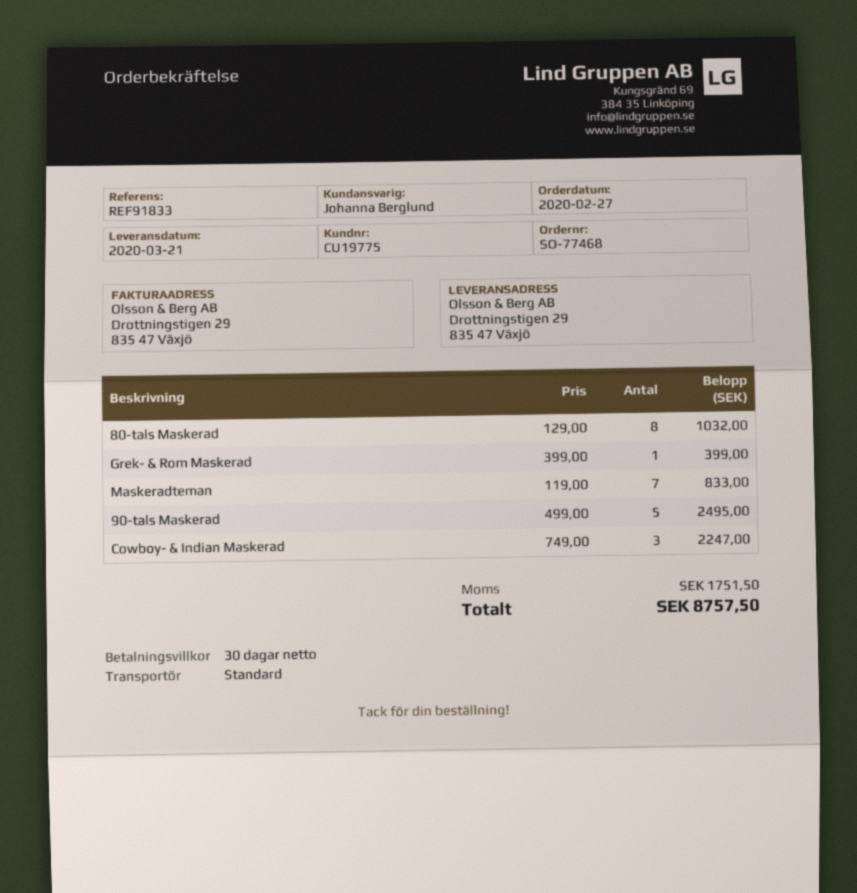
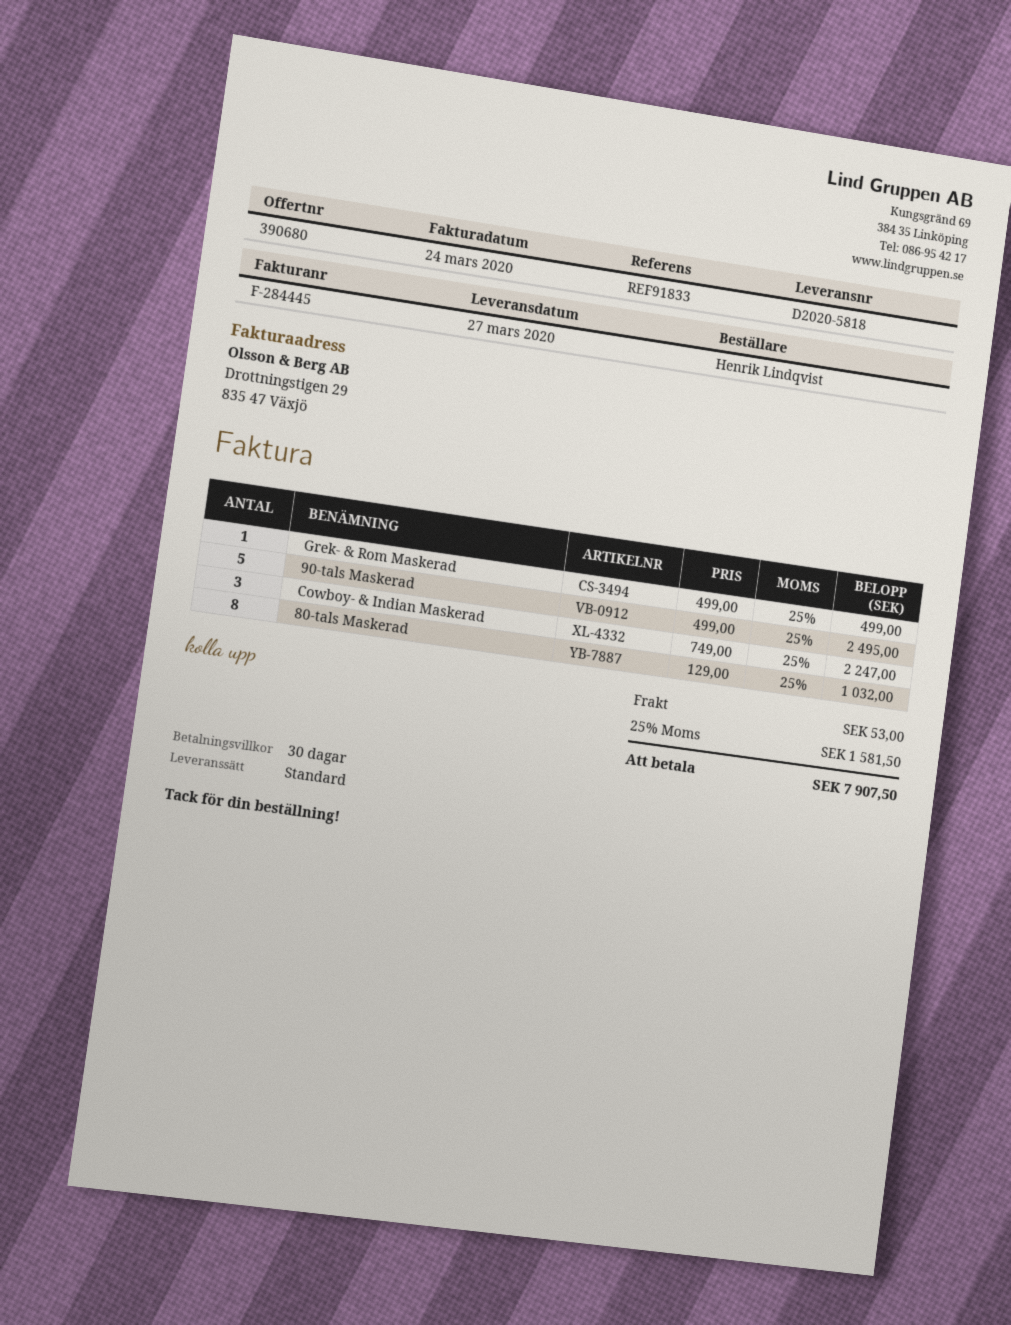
delivery date: 2020-03-21 -> 2020-03-27
Grek- & Rom Maskerad: 1 x 399.00 = 399.00 -> 1 x 499.00 = 499.00
Maskeradteman: 7 x 119.00 = 833.00 -> none
shipping: none -> 53.00
tax: 1751.50 -> 1581.50
total: 8757.50 -> 7907.50

